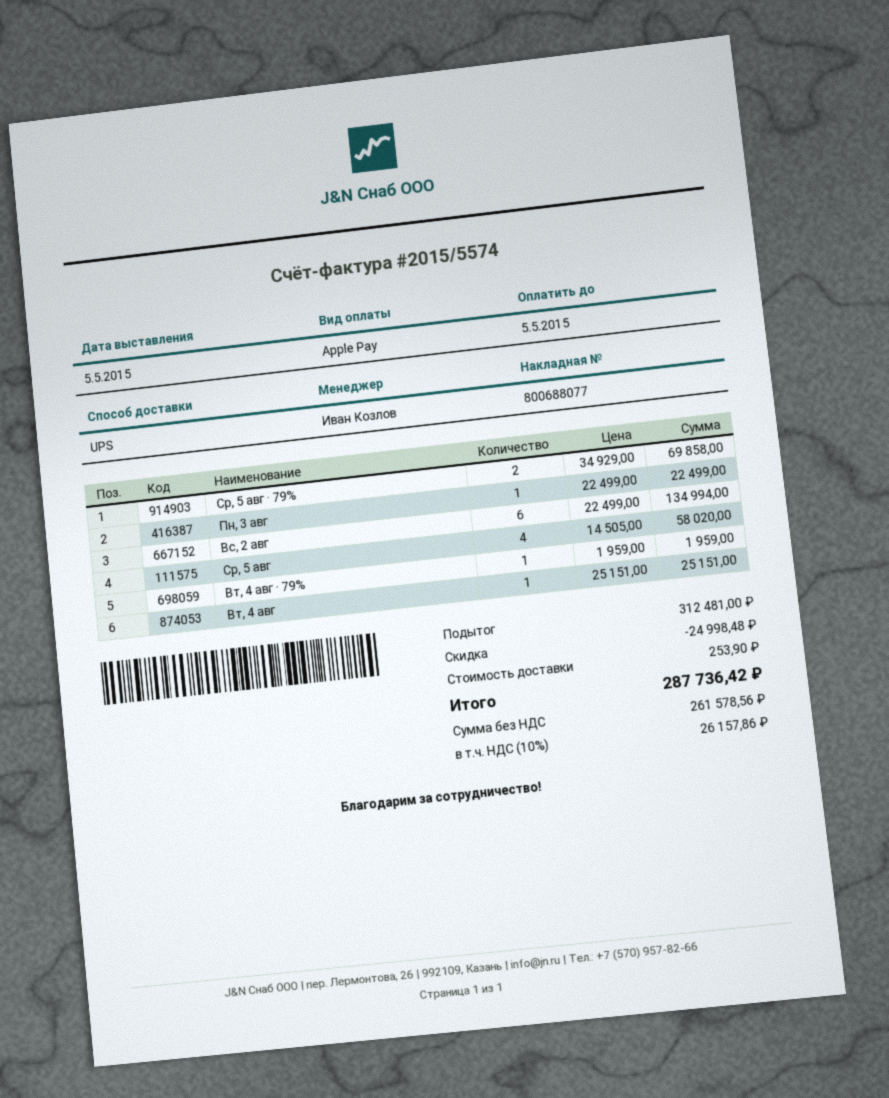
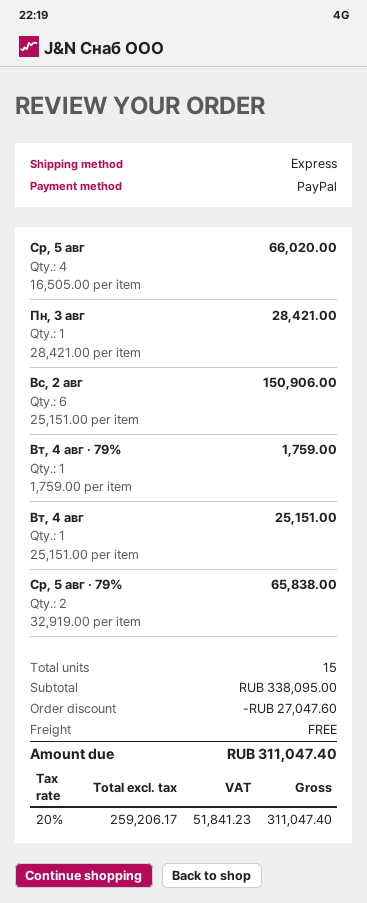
payment method: Apple Pay -> PayPal
shipping method: UPS -> express
Ср, 5 авг · 79%: 2 x 34929.00 = 69858.00 -> 2 x 32919.00 = 65838.00
Пн, 3 авг: 1 x 22499.00 = 22499.00 -> 1 x 28421.00 = 28421.00
Вс, 2 авг: 6 x 22499.00 = 134994.00 -> 6 x 25151.00 = 150906.00
Ср, 5 авг: 4 x 14505.00 = 58020.00 -> 4 x 16505.00 = 66020.00
Вт, 4 авг · 79%: 1 x 1959.00 = 1959.00 -> 1 x 1759.00 = 1759.00
subtotal: 312481.00 -> 338095.00
discount: 24998.48 -> 27047.60
shipping: 253.90 -> 0.00
net: 261578.56 -> 259206.17
tax: 10% = 26157.86 -> 20% = 51841.23
total: 287736.42 -> 311047.40

